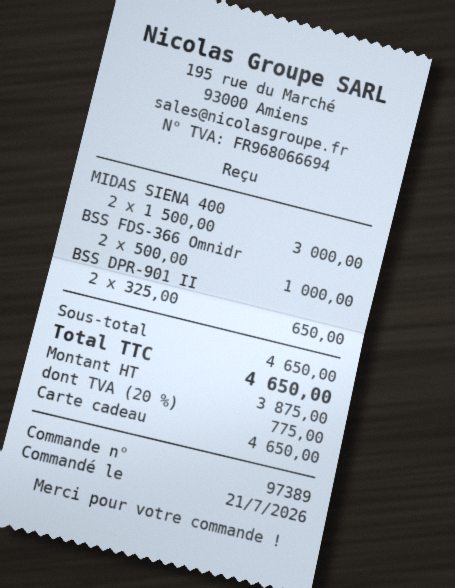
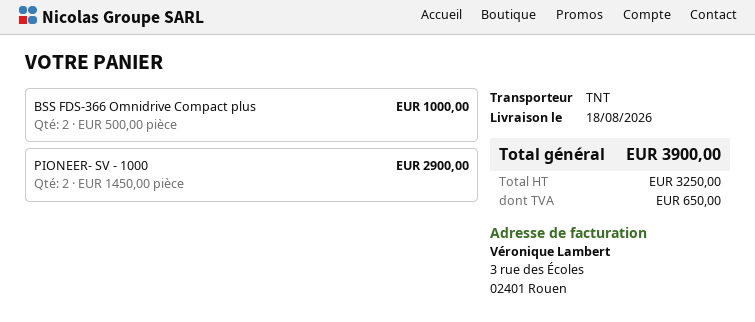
MIDAS SIENA 400: 2 x 1500.00 = 3000.00 -> none
BSS DPR-901 II: 2 x 325.00 = 650.00 -> none
PIONEER- SV - 1000: none -> 2 x 1450.00 = 2900.00
net: 3875.00 -> 3250.00
tax: 775.00 -> 650.00
total: 4650.00 -> 3900.00

